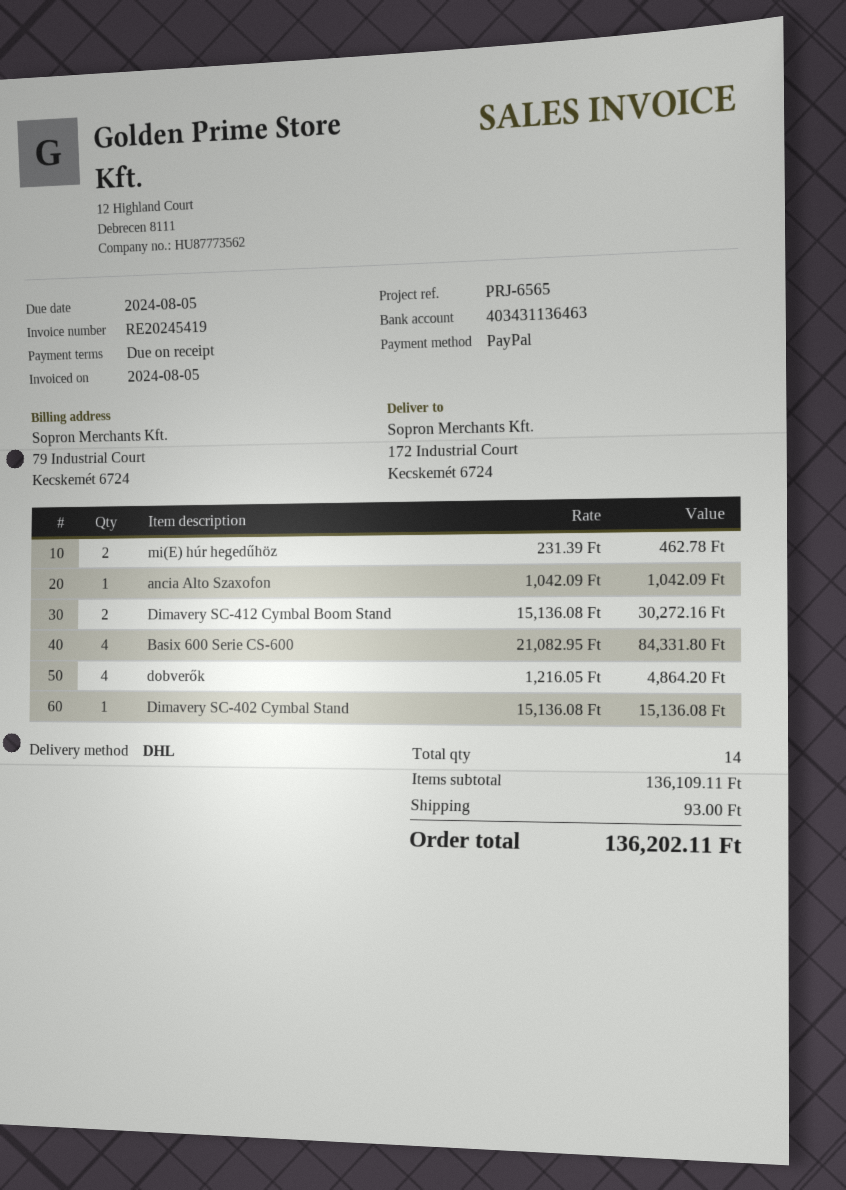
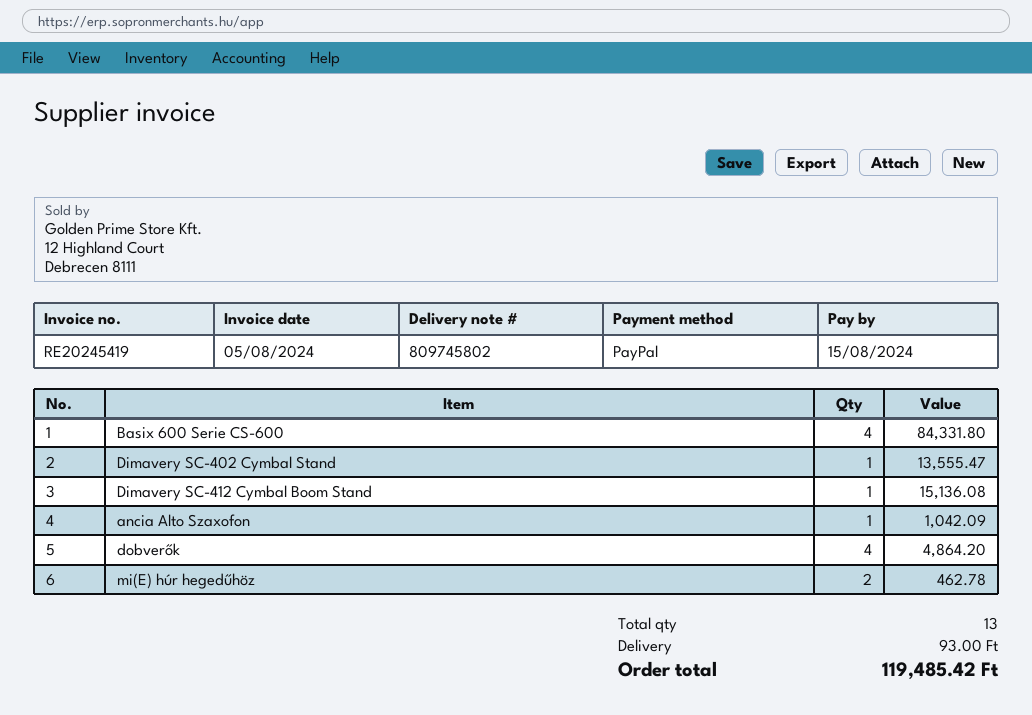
due date: 2024-08-05 -> 2024-08-15
Dimavery SC-412 Cymbal Boom Stand: 2 for 30272.16 -> 1 for 15136.08
Dimavery SC-402 Cymbal Stand: 1 for 15136.08 -> 1 for 13555.47
total quantity: 14 -> 13
total: 136202.11 -> 119485.42

